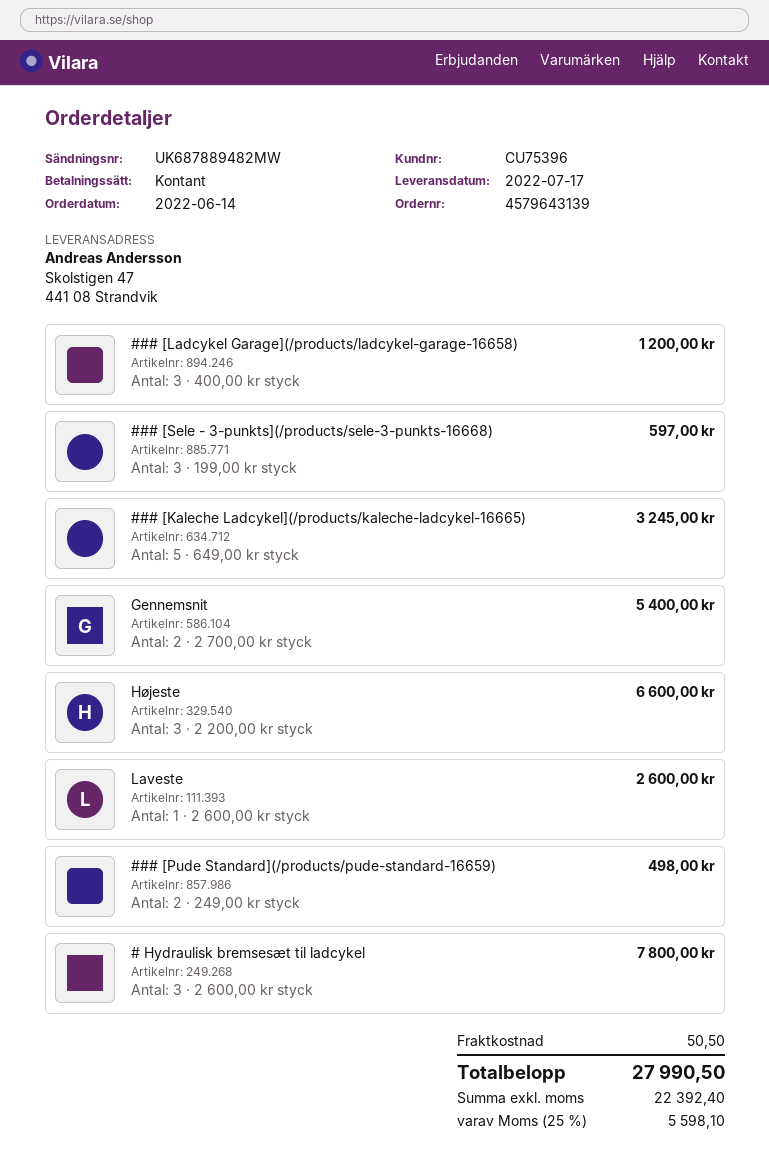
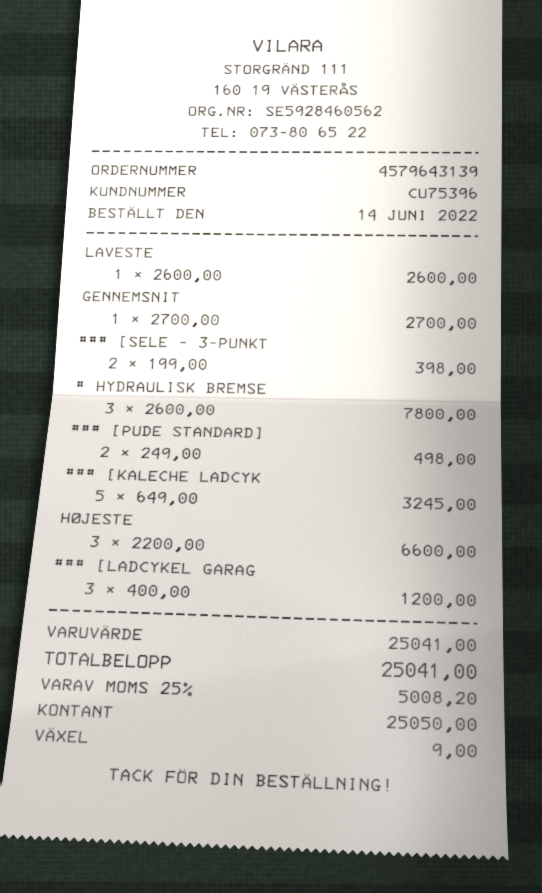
### [Sele - 3-punkts](/products/sele-3-punkts-16668): 3 x 199.00 = 597.00 -> 2 x 199.00 = 398.00
Gennemsnit: 2 x 2700.00 = 5400.00 -> 1 x 2700.00 = 2700.00
shipping: 50.50 -> none
tax: 25% = 5598.10 -> 25% = 5008.20
total: 27990.50 -> 25041.00

